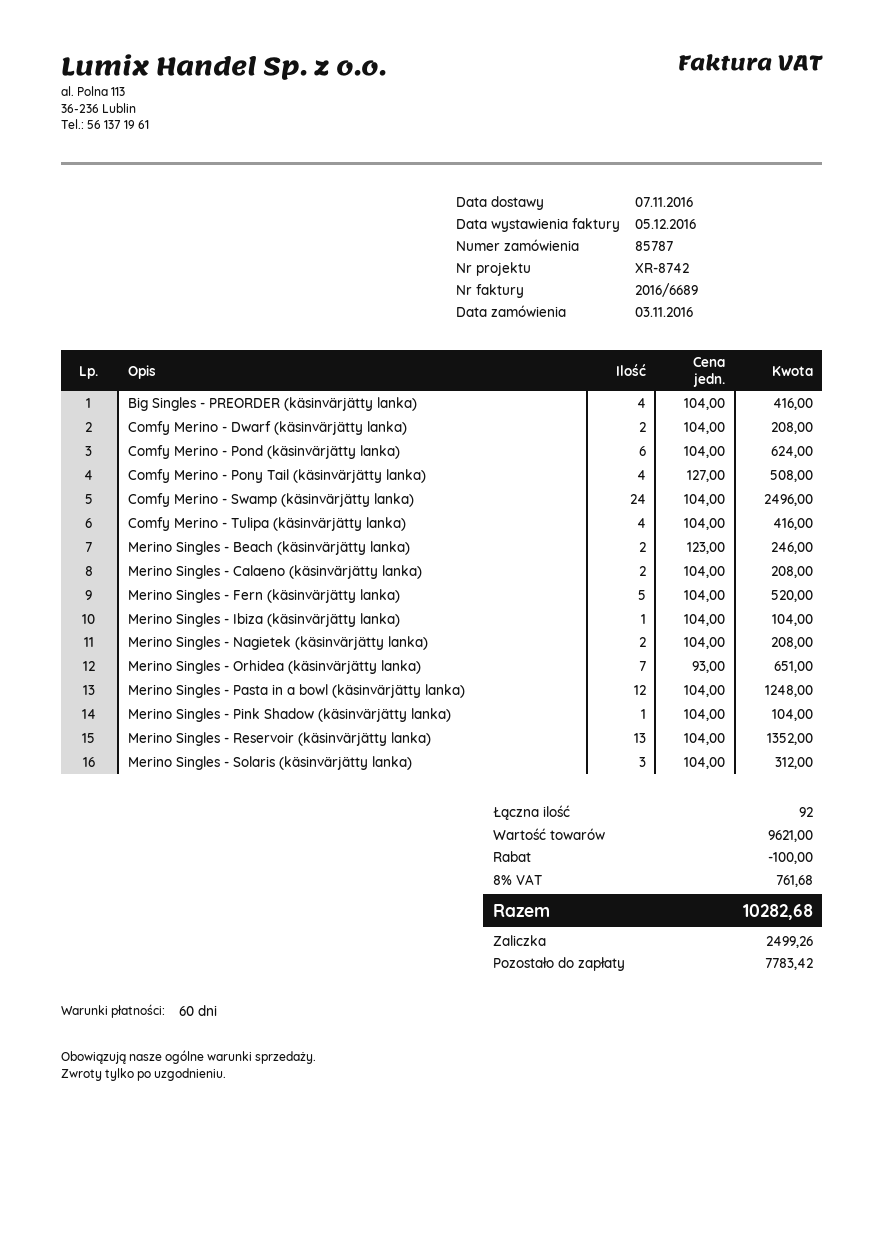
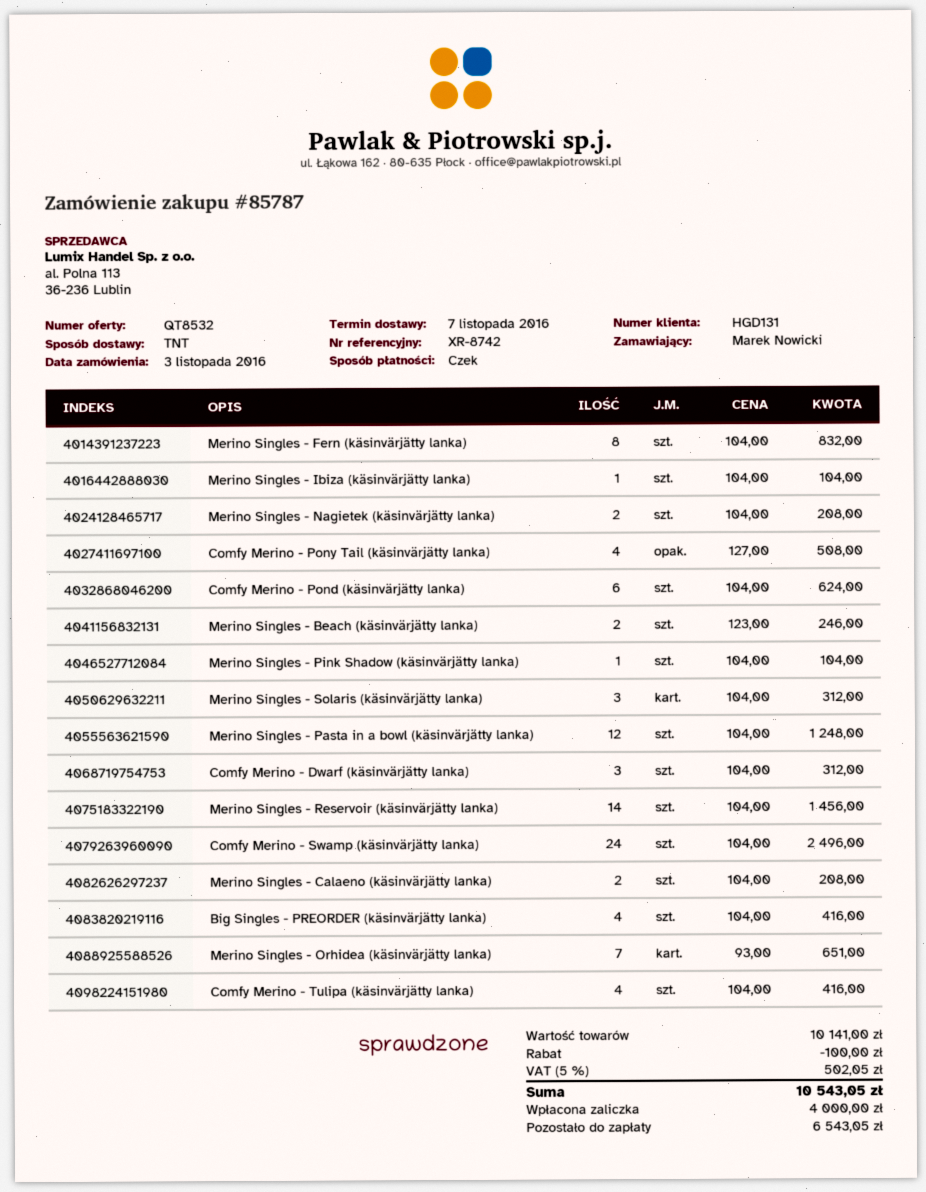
Comfy Merino - Dwarf (käsinvärjätty lanka): 2 x 104.00 = 208.00 -> 3 x 104.00 = 312.00
Merino Singles - Fern (käsinvärjätty lanka): 5 x 104.00 = 520.00 -> 8 x 104.00 = 832.00
Merino Singles - Reservoir (käsinvärjätty lanka): 13 x 104.00 = 1352.00 -> 14 x 104.00 = 1456.00
subtotal: 9621.00 -> 10141.00
tax: 8% = 761.68 -> 5% = 502.05
total: 10282.68 -> 10543.05
deposit: 2499.26 -> 4000.00
balance: 7783.42 -> 6543.05

